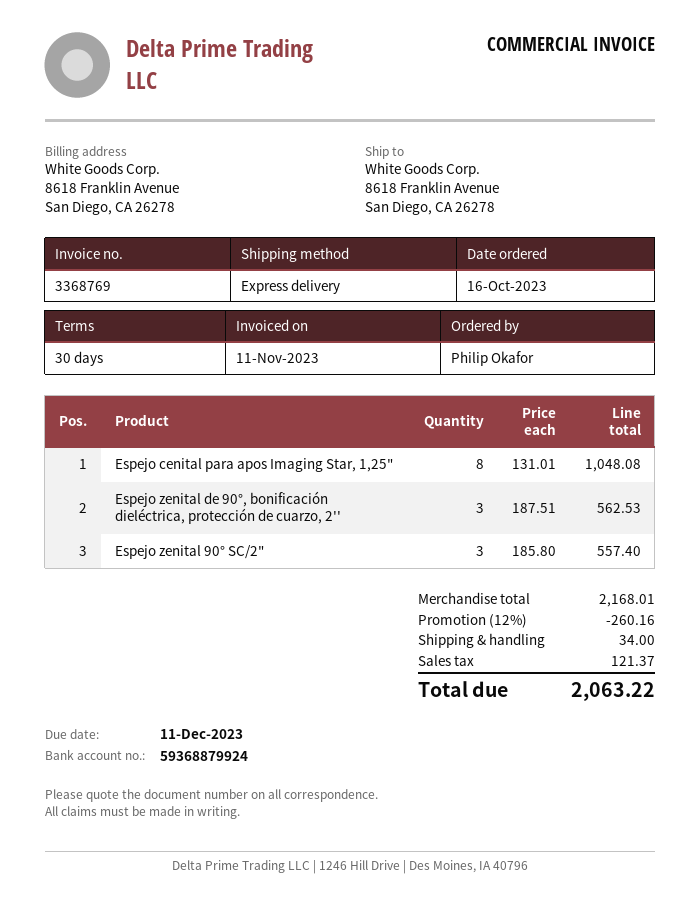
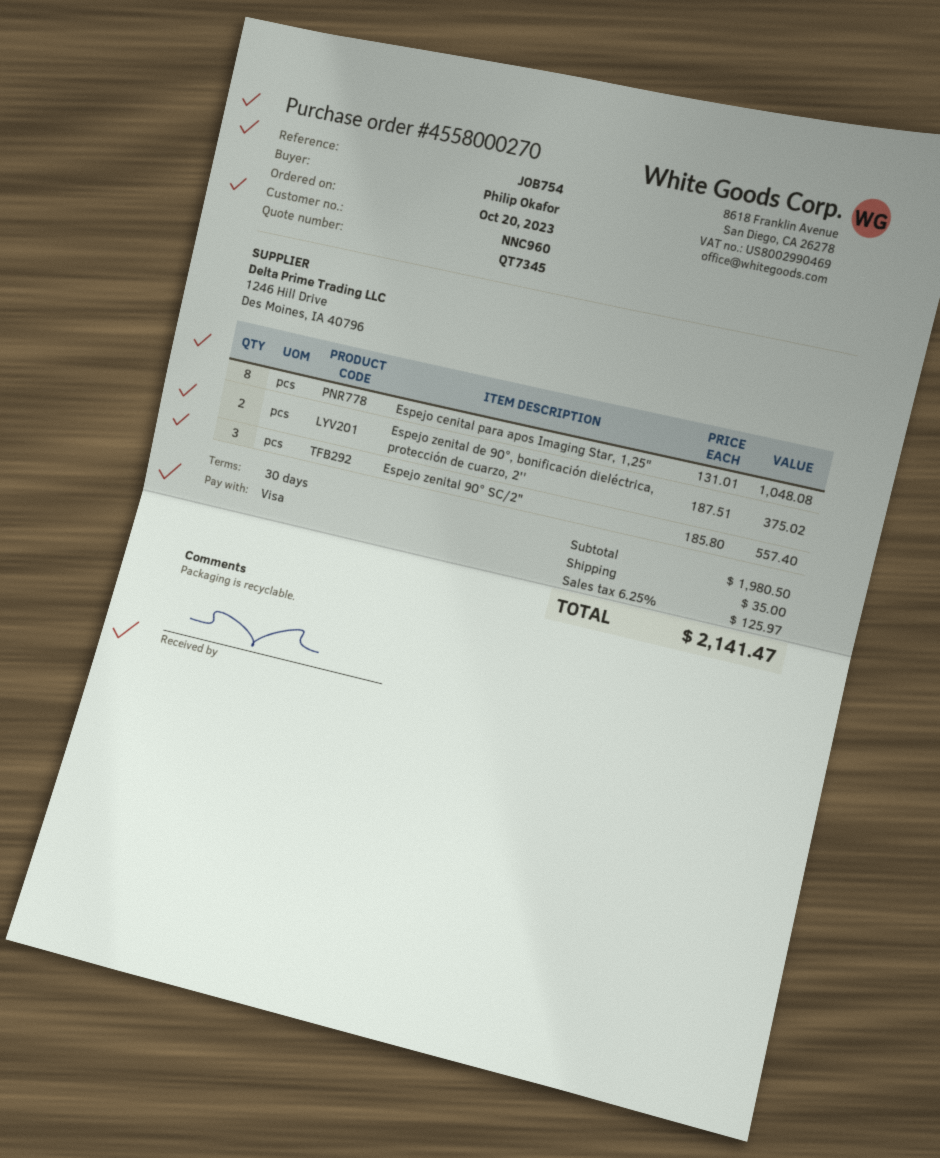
order date: 2023-10-16 -> 2023-10-20
Espejo zenital de 90°, bonificación dieléctrica, protección de cuarzo, 2'': 3 x 187.51 = 562.53 -> 2 x 187.51 = 375.02
subtotal: 2168.01 -> 1980.50
discount: 12% = 260.16 -> none
shipping: 34.00 -> 35.00
tax: 121.37 -> 125.97
total: 2063.22 -> 2141.47

